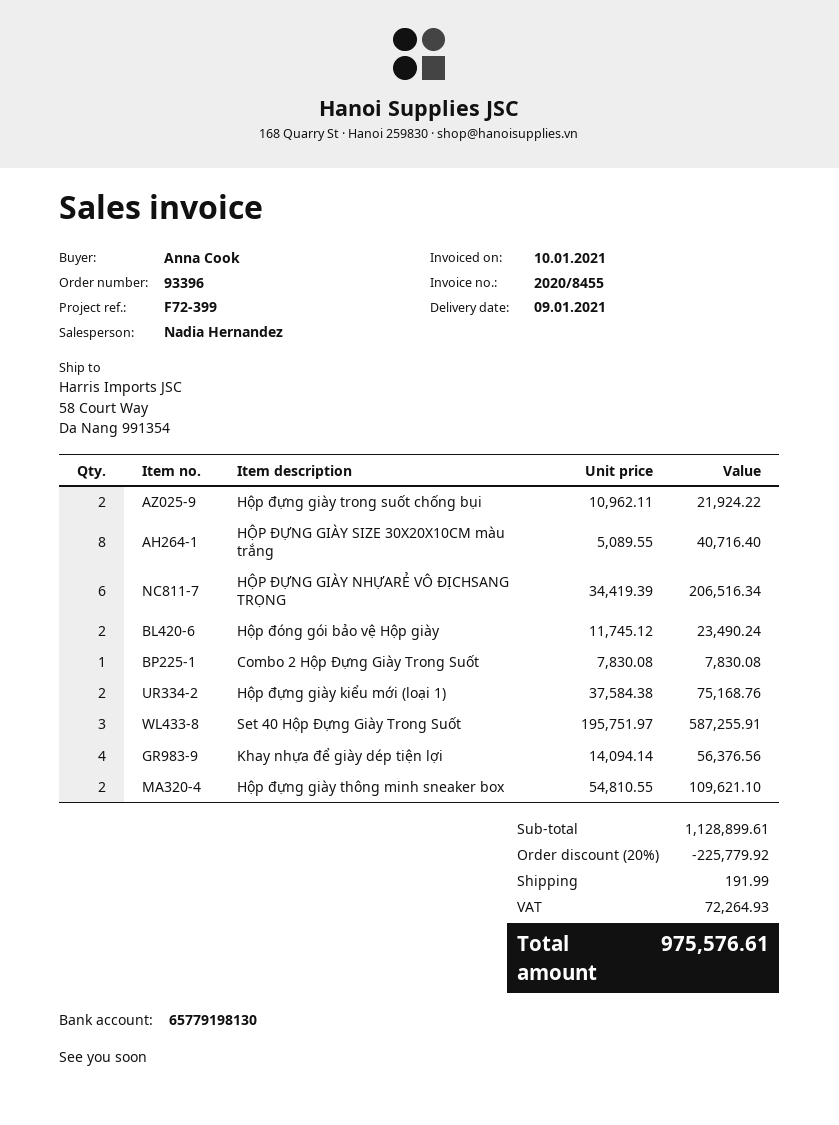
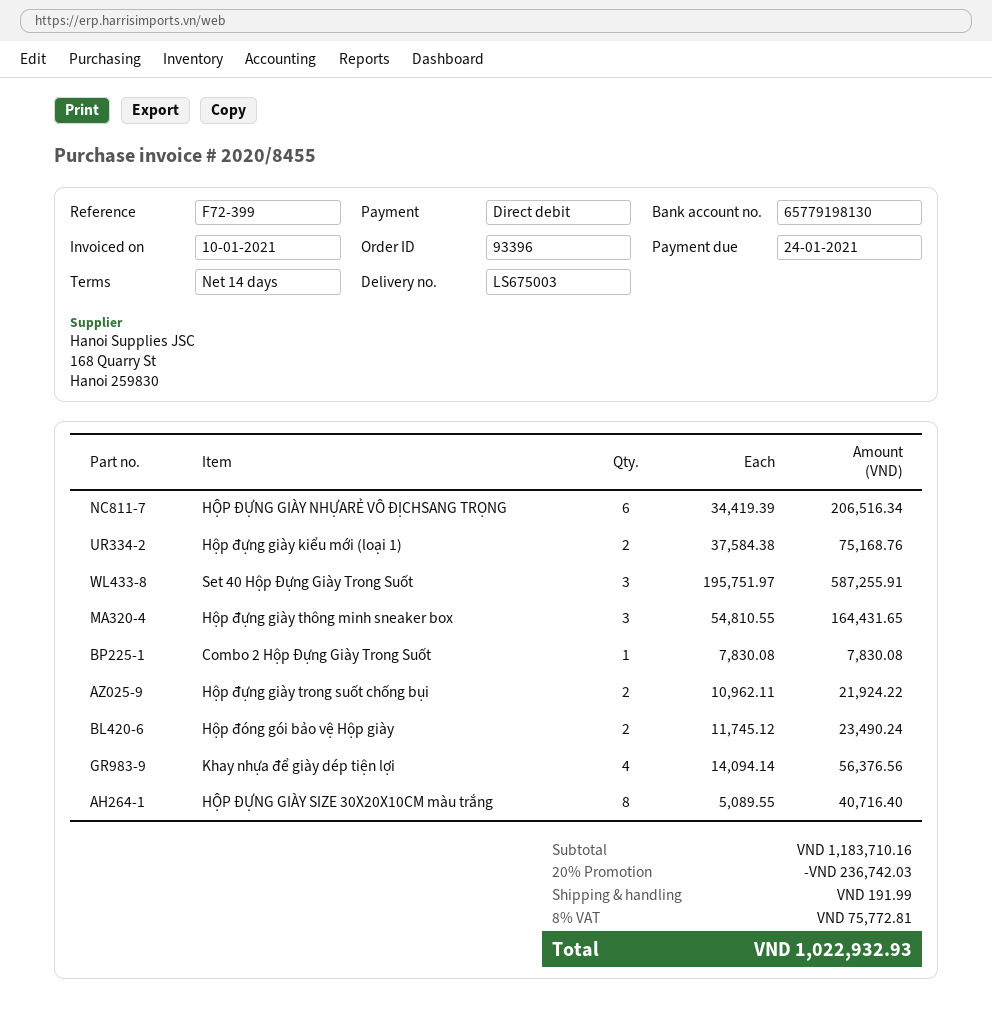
Hộp đựng giày thông minh sneaker box: 2 x 54810.55 = 109621.10 -> 3 x 54810.55 = 164431.65
subtotal: 1128899.61 -> 1183710.16
discount: 20% = 225779.92 -> 20% = 236742.03
tax: 72264.93 -> 75772.81
total: 975576.61 -> 1022932.93

